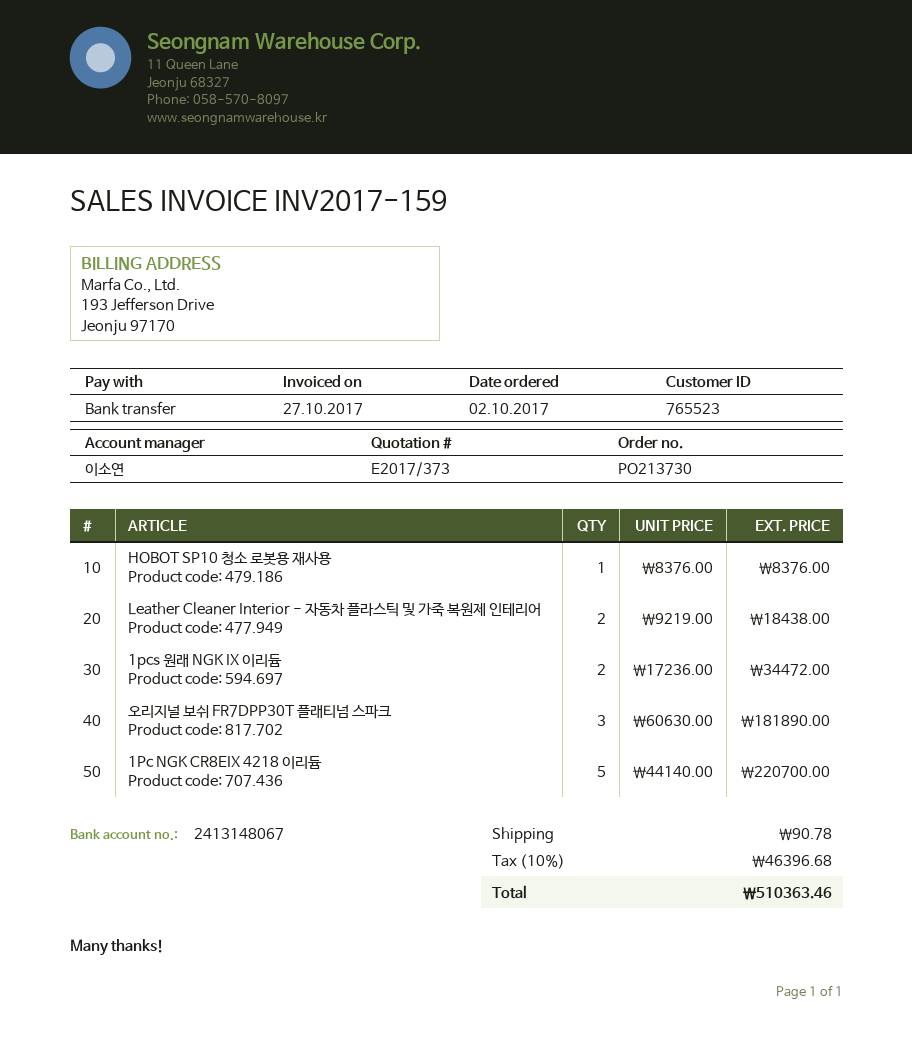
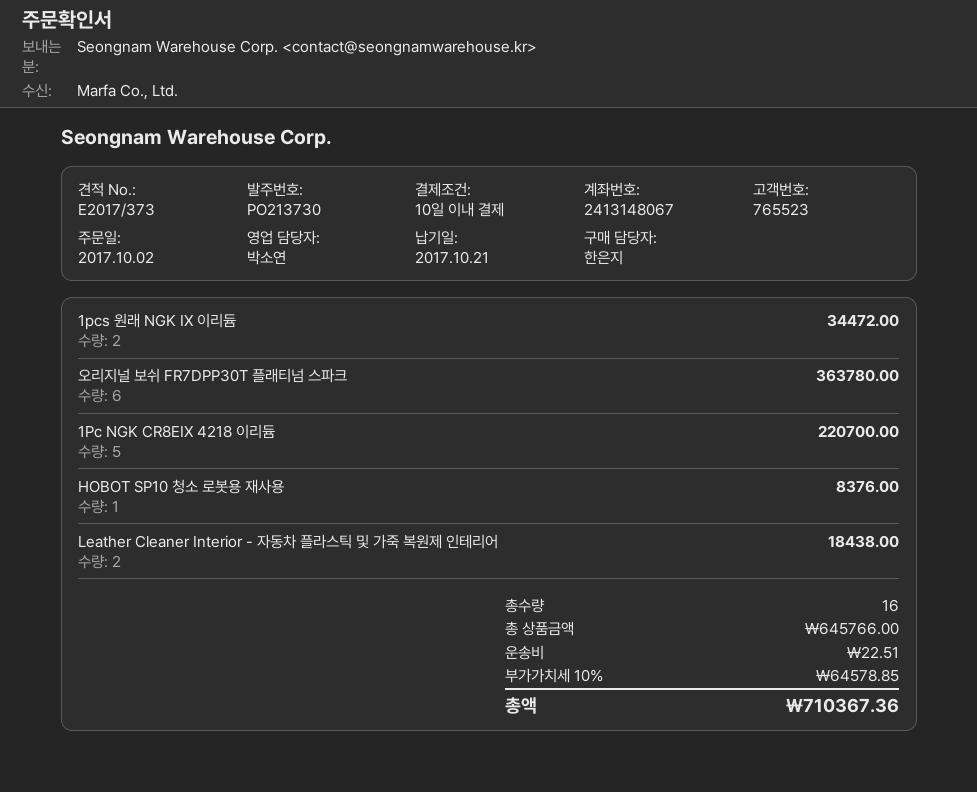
sales rep: 이소연 -> 박소연
오리지널 보쉬 FR7DPP30T 플래티넘 스파크: 3 for 181890.00 -> 6 for 363780.00
shipping: 90.78 -> 22.51
tax: 10% = 46396.68 -> 10% = 64578.85
total: 510363.46 -> 710367.36

